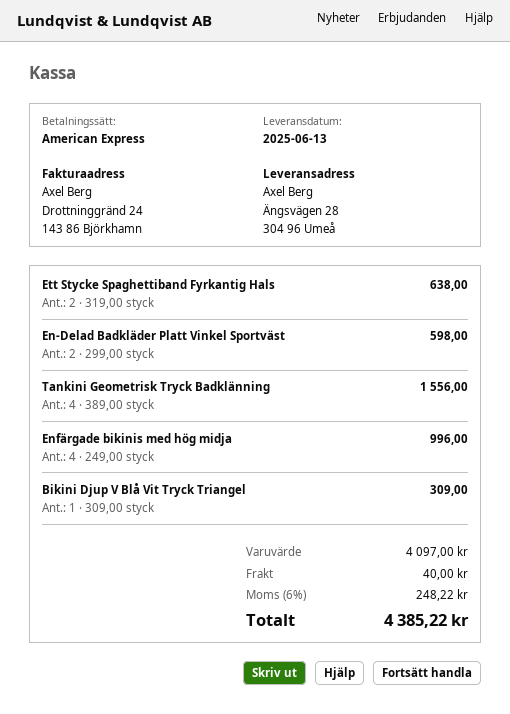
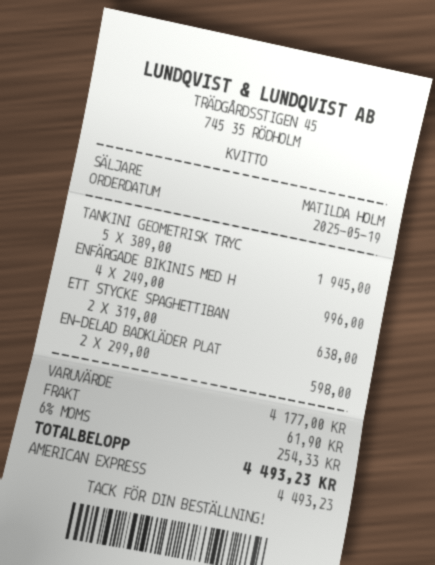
Tankini Geometrisk Tryck Badklänning: 4 x 389.00 = 1556.00 -> 5 x 389.00 = 1945.00
Bikini Djup V Blå Vit Tryck Triangel: 1 x 309.00 = 309.00 -> none
subtotal: 4097.00 -> 4177.00
shipping: 40.00 -> 61.90
tax: 6% = 248.22 -> 6% = 254.33
total: 4385.22 -> 4493.23

